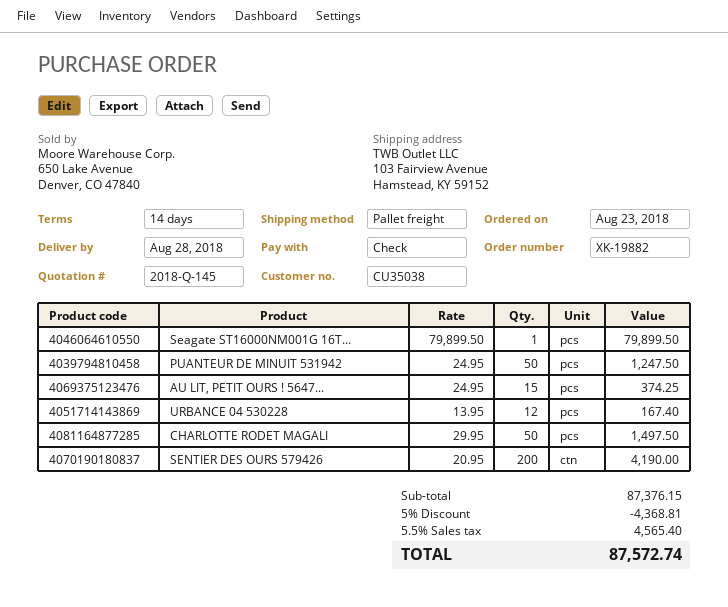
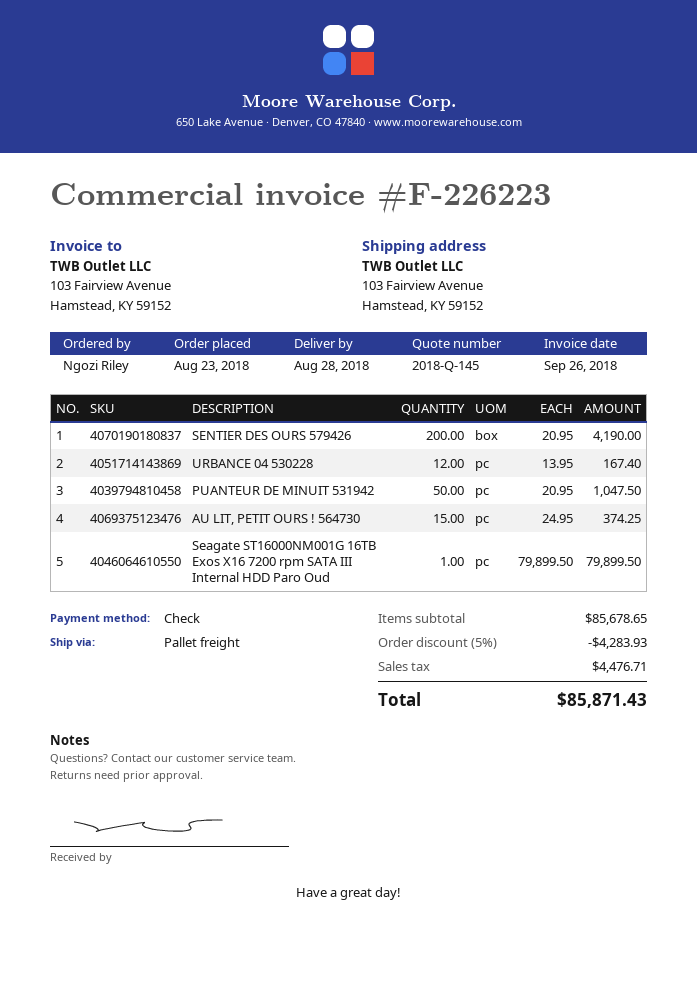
PUANTEUR DE MINUIT 531942: 50 x 24.95 = 1247.50 -> 50 x 20.95 = 1047.50
CHARLOTTE RODET MAGALI: 50 x 29.95 = 1497.50 -> none
subtotal: 87376.15 -> 85678.65
discount: 5% = 4368.81 -> 5% = 4283.93
tax: 4565.40 -> 4476.71
total: 87572.74 -> 85871.43

